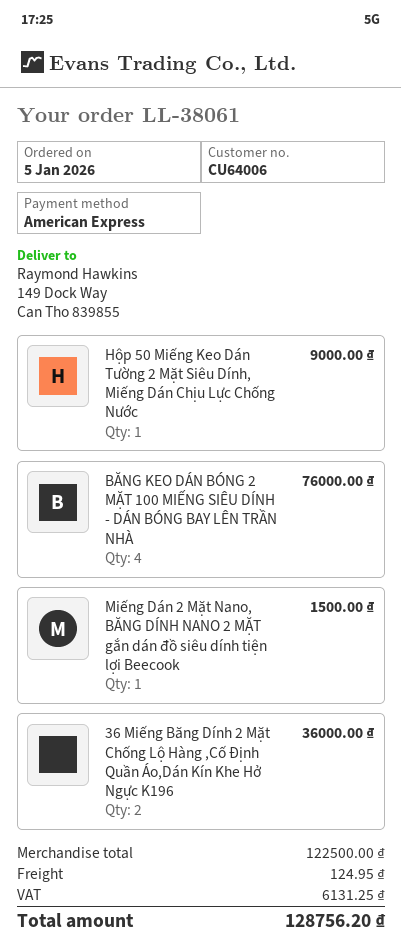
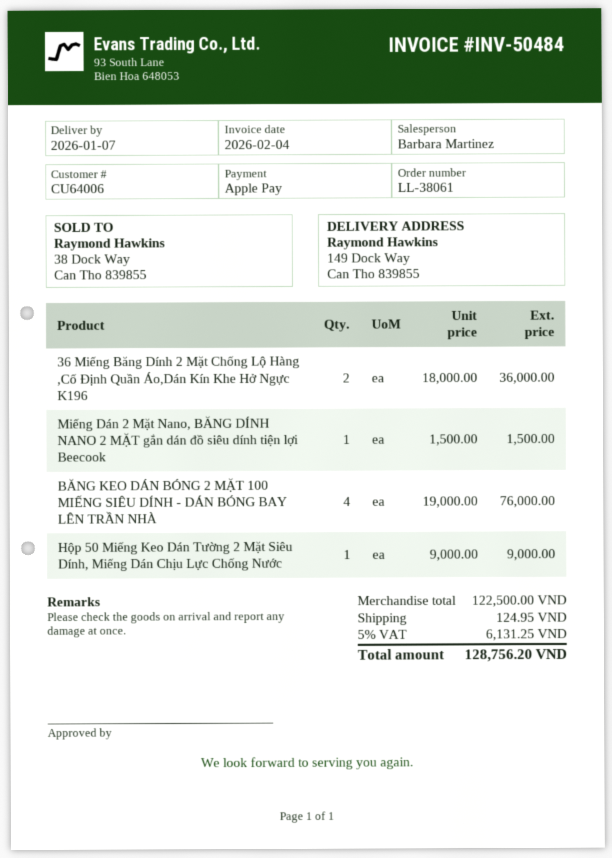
payment method: American Express -> Apple Pay

